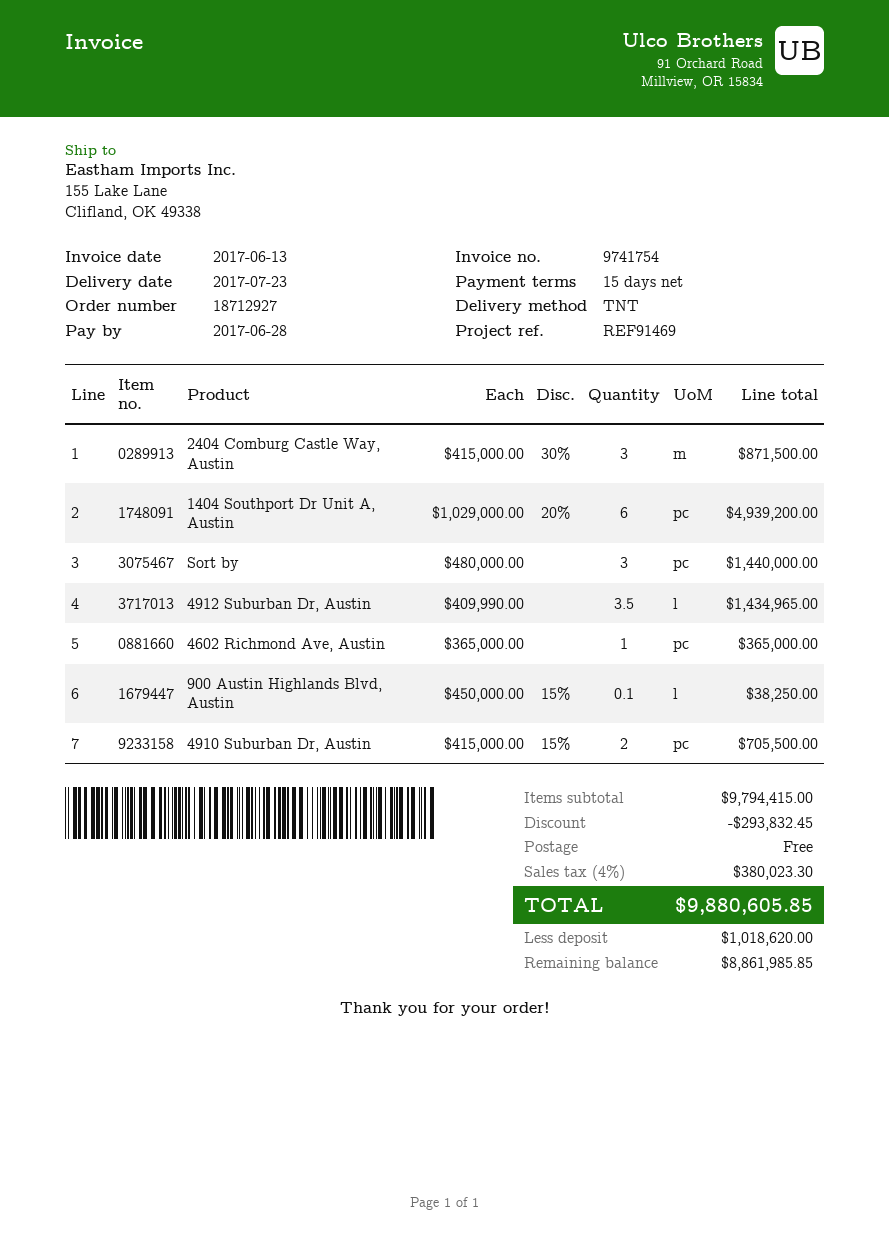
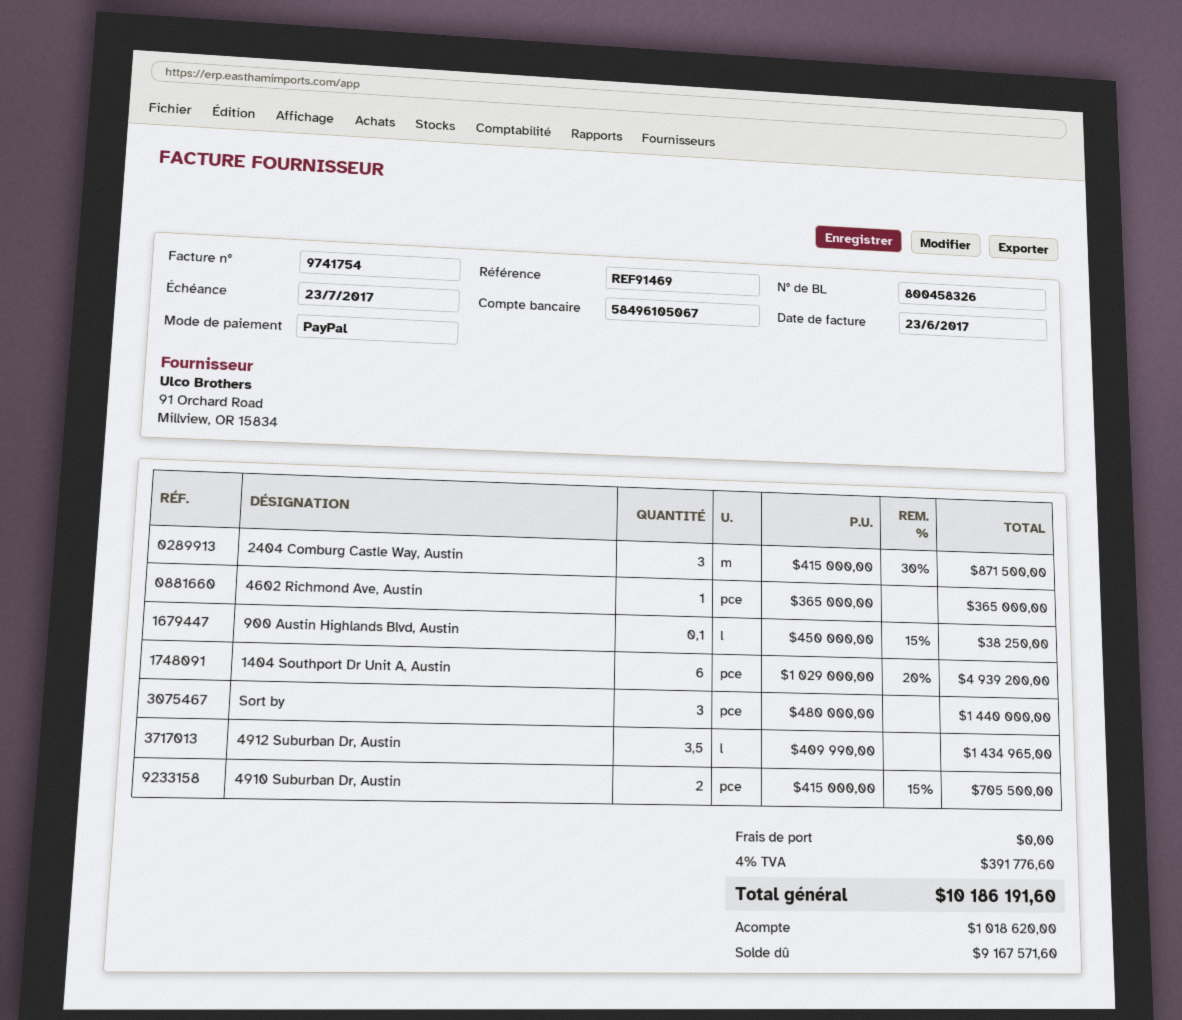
invoice date: 2017-06-13 -> 2017-06-23
due date: 2017-06-28 -> 2017-07-23
discount: 293832.45 -> none
tax: 4% = 380023.30 -> 4% = 391776.60
total: 9880605.85 -> 10186191.60
balance: 8861985.85 -> 9167571.60

